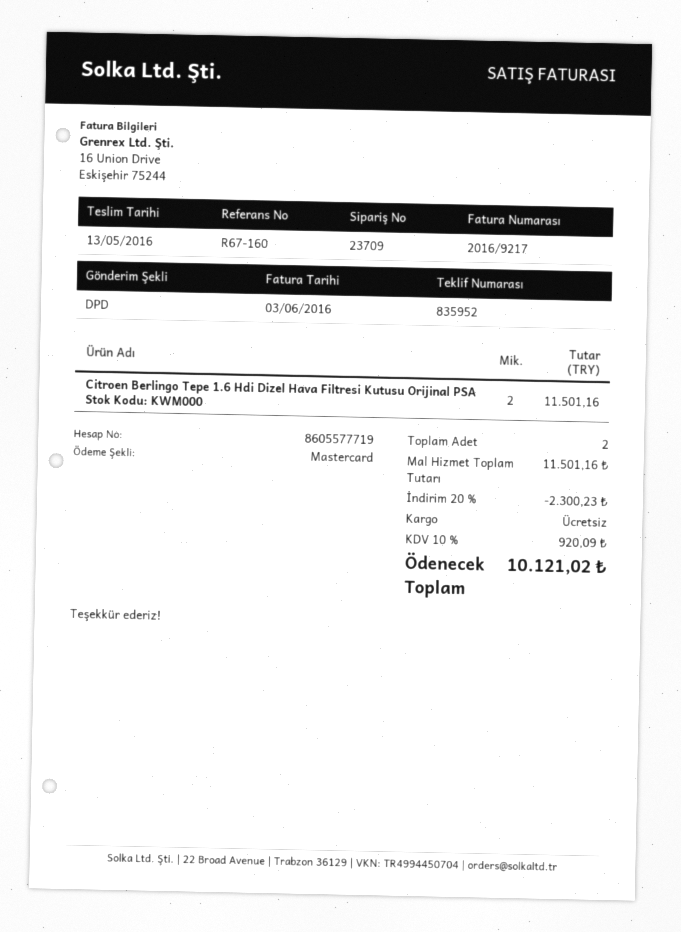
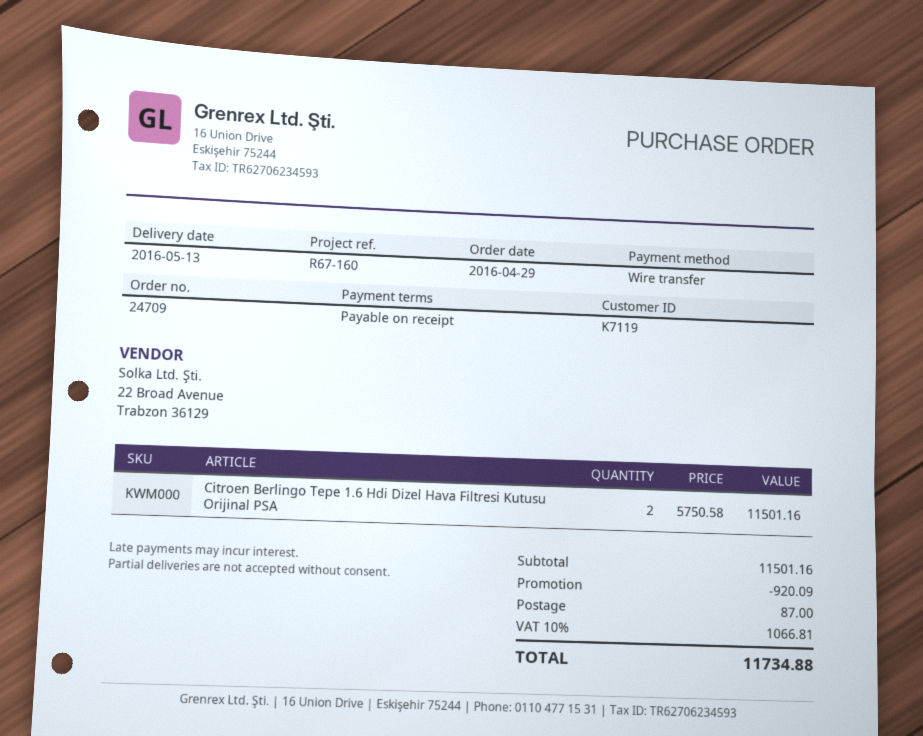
order number: 23709 -> 24709
payment method: Mastercard -> bank transfer
discount: 2300.23 -> 920.09
shipping: 0.00 -> 87.00
tax: 10% = 920.09 -> 10% = 1066.81
total: 10121.02 -> 11734.88

